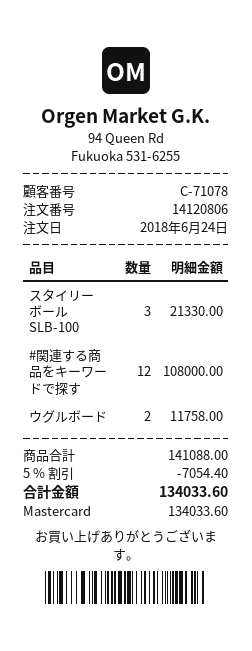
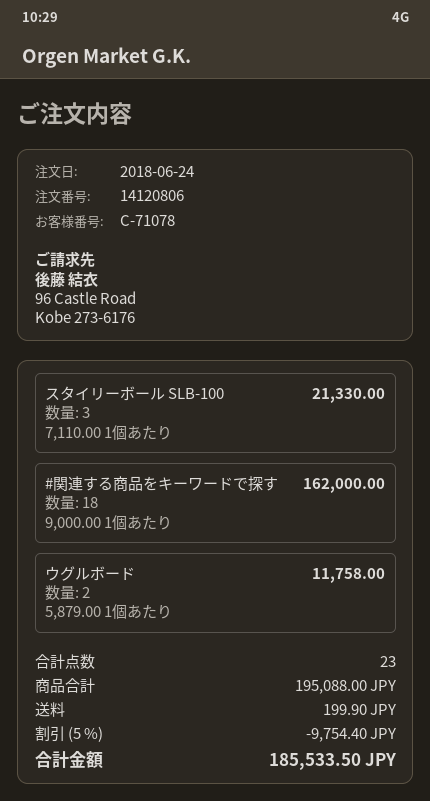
#関連する商品をキーワードで探す: 12 for 108000.00 -> 18 for 162000.00
subtotal: 141088.00 -> 195088.00
discount: 5% = 7054.40 -> 5% = 9754.40
shipping: none -> 199.90
total: 134033.60 -> 185533.50

